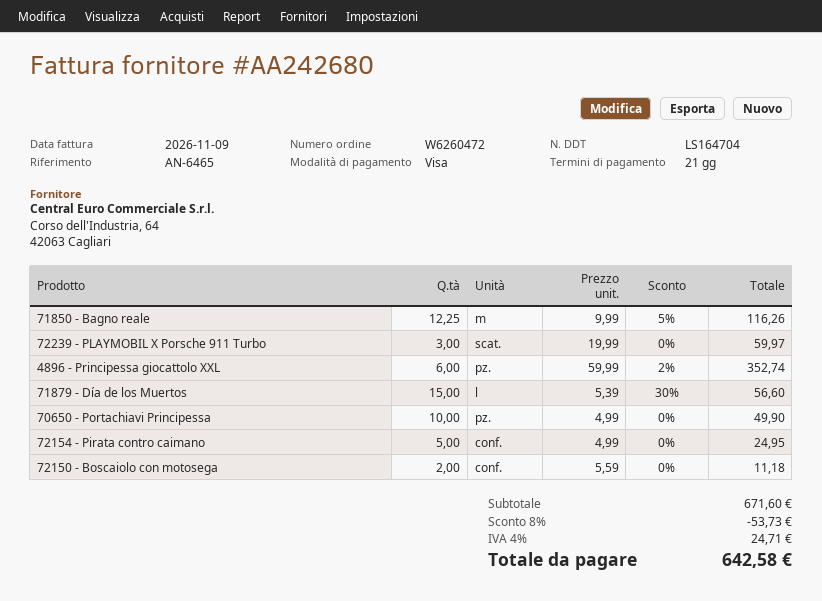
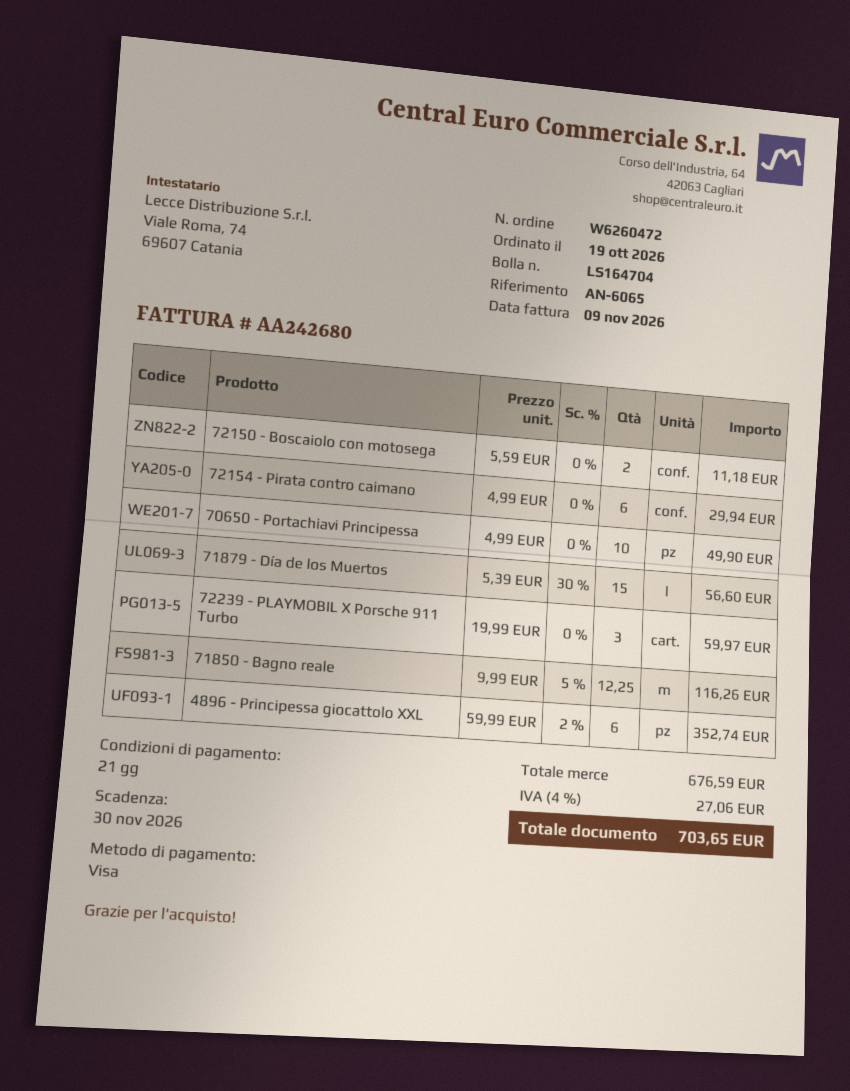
reference: AN-6465 -> AN-6065
72154 - Pirata contro caimano: 5 x 4.99 = 24.95 -> 6 x 4.99 = 29.94
subtotal: 671.60 -> 676.59
discount: 8% = 53.73 -> none
tax: 4% = 24.71 -> 4% = 27.06
total: 642.58 -> 703.65

